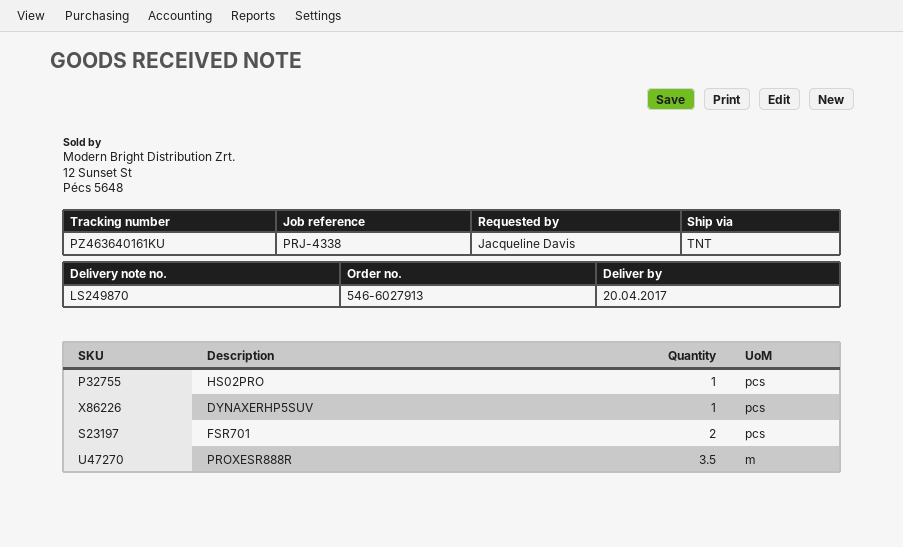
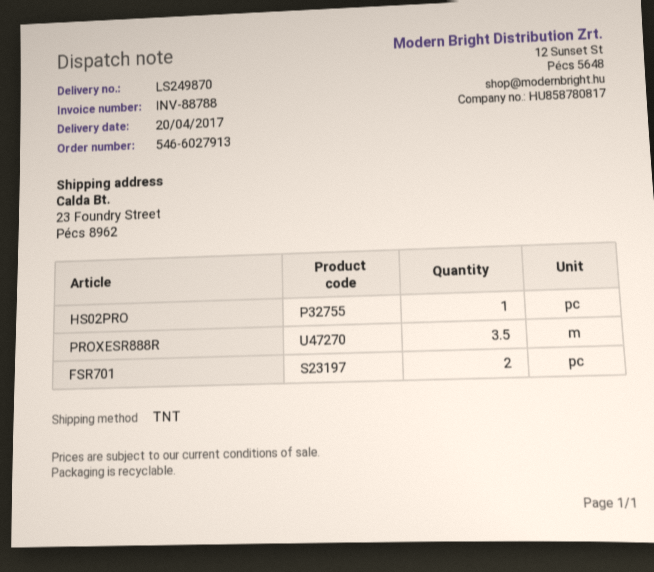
DYNAXERHP5SUV: 1 -> none

